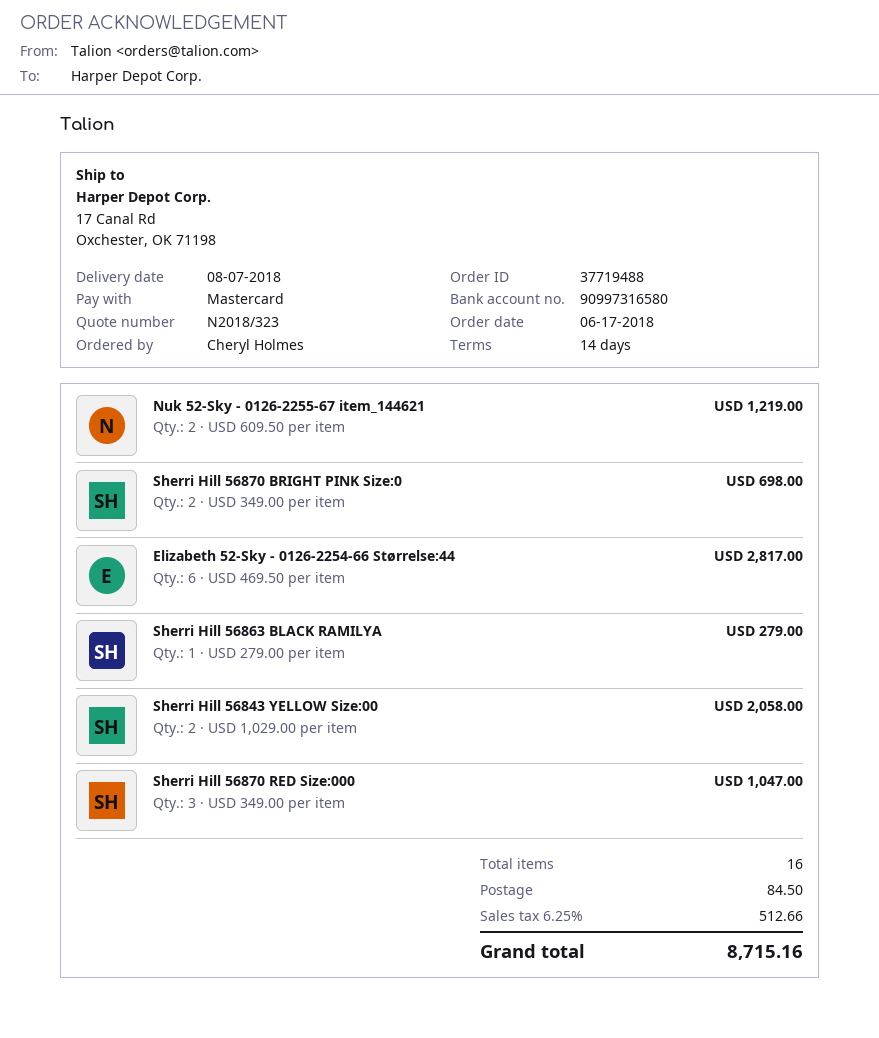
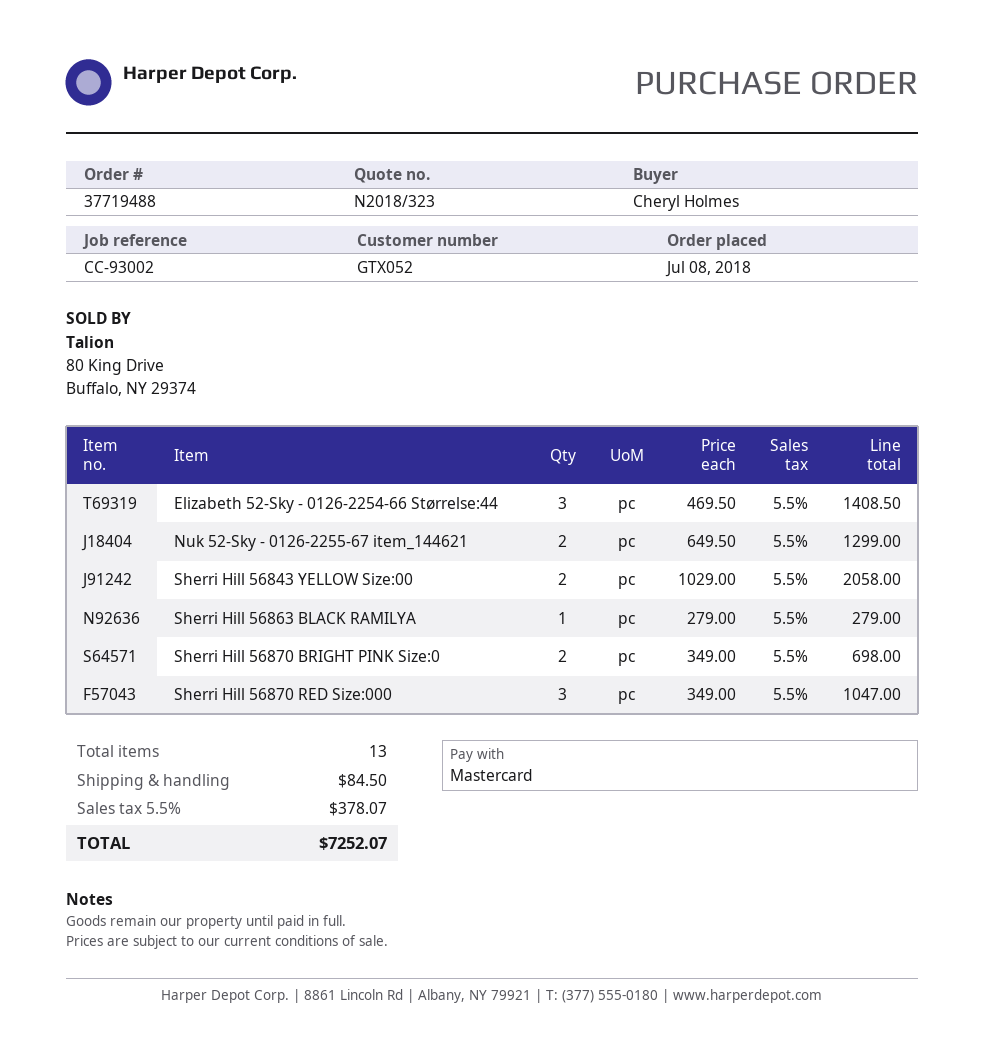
order date: 2018-06-17 -> 2018-07-08
Nuk 52-Sky - 0126-2255-67 item_144621: 2 x 609.50 = 1219.00 -> 2 x 649.50 = 1299.00
Elizabeth 52-Sky - 0126-2254-66 Størrelse:44: 6 x 469.50 = 2817.00 -> 3 x 469.50 = 1408.50
total quantity: 16 -> 13
tax: 6.25% = 512.66 -> 5.5% = 378.07
total: 8715.16 -> 7252.07

